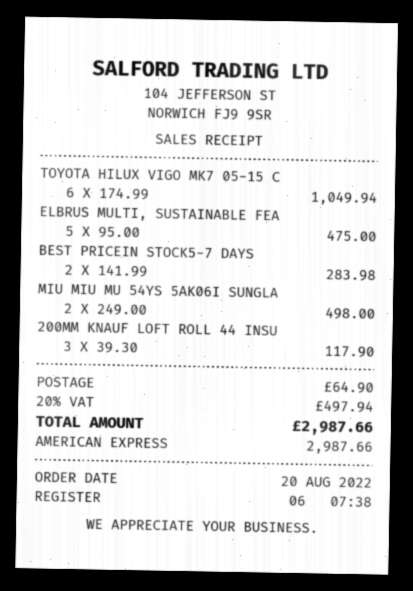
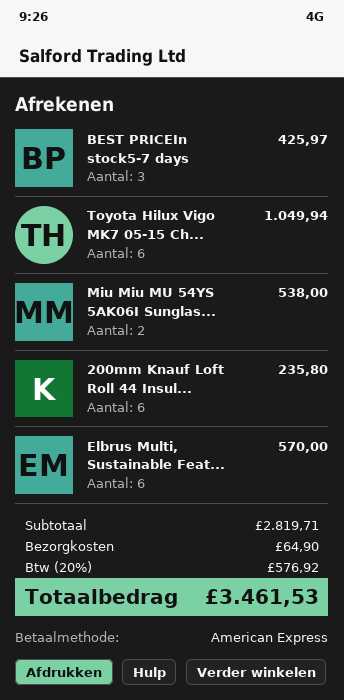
ELBRUS MULTI, SUSTAINABLE FEA: 5 for 475.00 -> 6 for 570.00
BEST PRICEIN STOCK5-7 DAYS: 2 for 283.98 -> 3 for 425.97
MIU MIU MU 54YS 5AK06I SUNGLA: 2 for 498.00 -> 2 for 538.00
200MM KNAUF LOFT ROLL 44 INSU: 3 for 117.90 -> 6 for 235.80
tax: 20% = 497.94 -> 20% = 576.92
total: 2987.66 -> 3461.53

